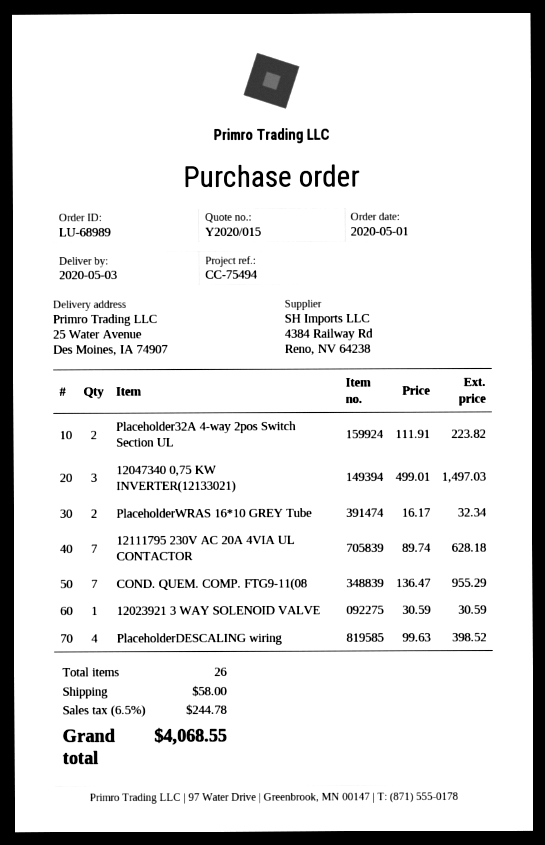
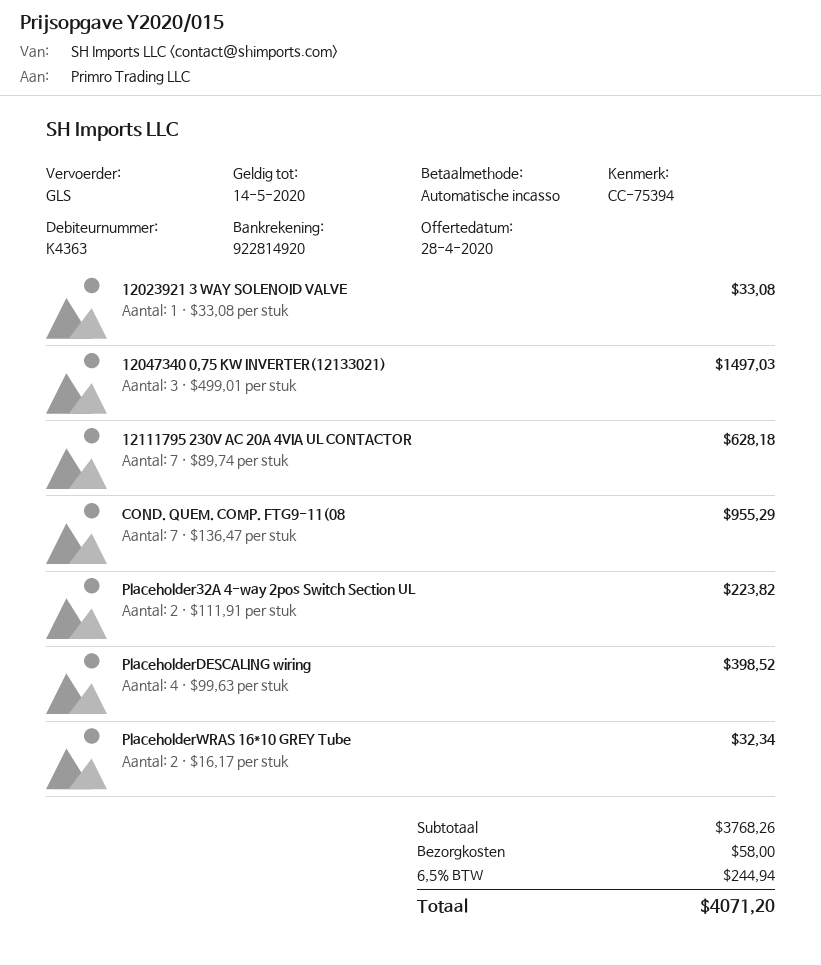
reference: CC-75494 -> CC-75394
12023921 3 WAY SOLENOID VALVE: 1 x 30.59 = 30.59 -> 1 x 33.08 = 33.08
tax: 6.5% = 244.78 -> 6.5% = 244.94
total: 4068.55 -> 4071.20

